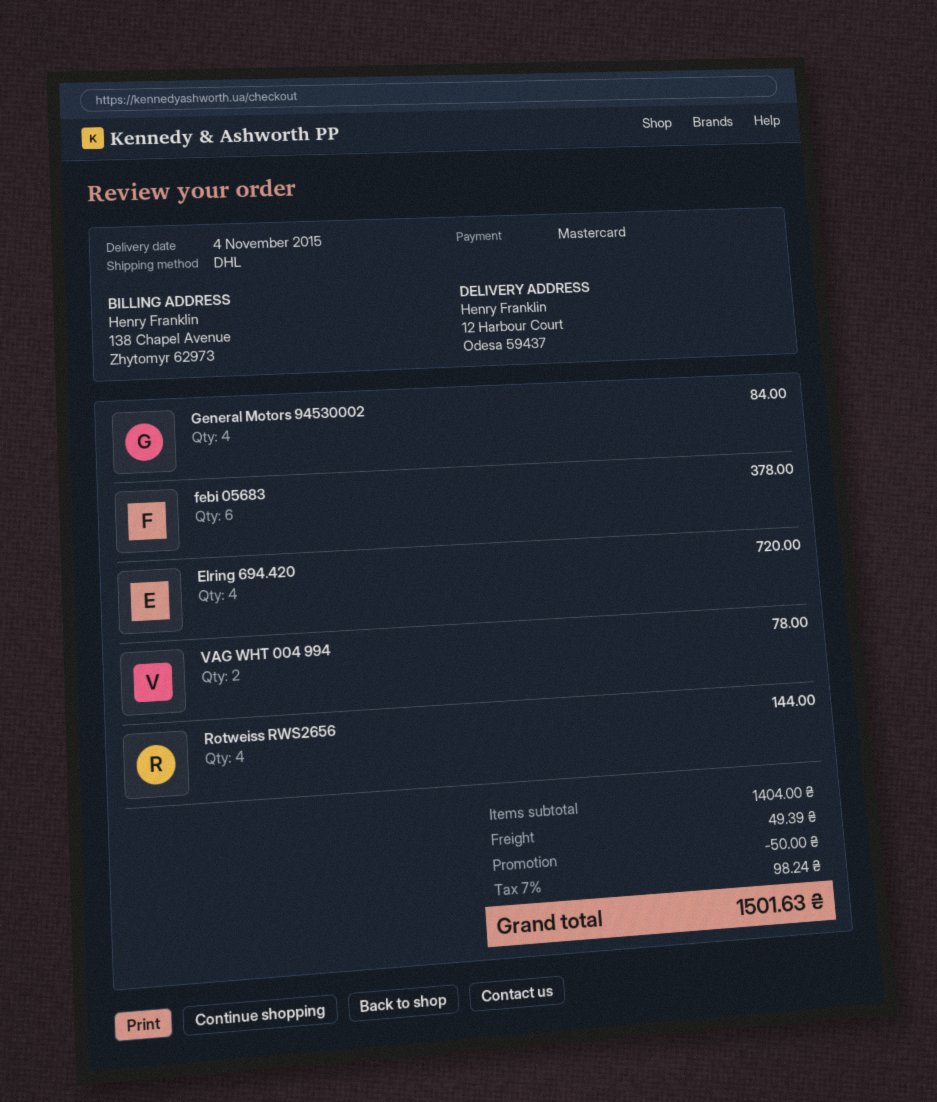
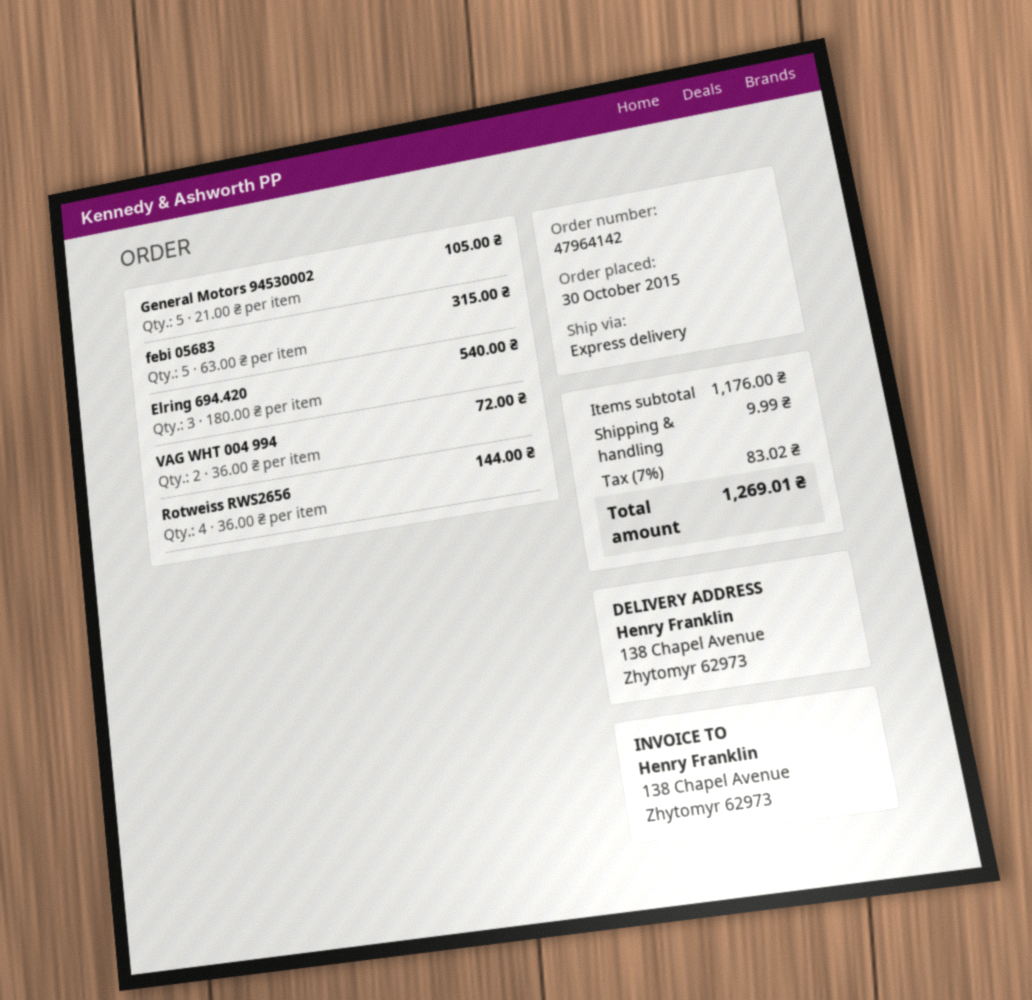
shipping method: DHL -> express
ship to: 12 Harbour Court, Odesa 59437 -> 138 Chapel Avenue, Zhytomyr 62973
General Motors 94530002: 4 for 84.00 -> 5 for 105.00
febi 05683: 6 for 378.00 -> 5 for 315.00
Elring 694.420: 4 for 720.00 -> 3 for 540.00
VAG WHT 004 994: 2 for 78.00 -> 2 for 72.00
subtotal: 1404.00 -> 1176.00
discount: 50.00 -> none
shipping: 49.39 -> 9.99
tax: 7% = 98.24 -> 7% = 83.02
total: 1501.63 -> 1269.01

